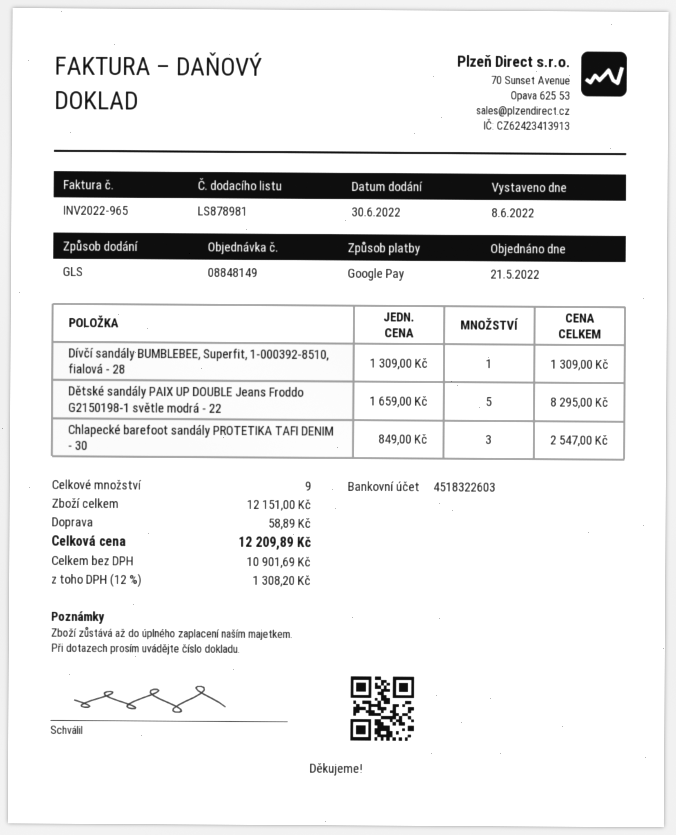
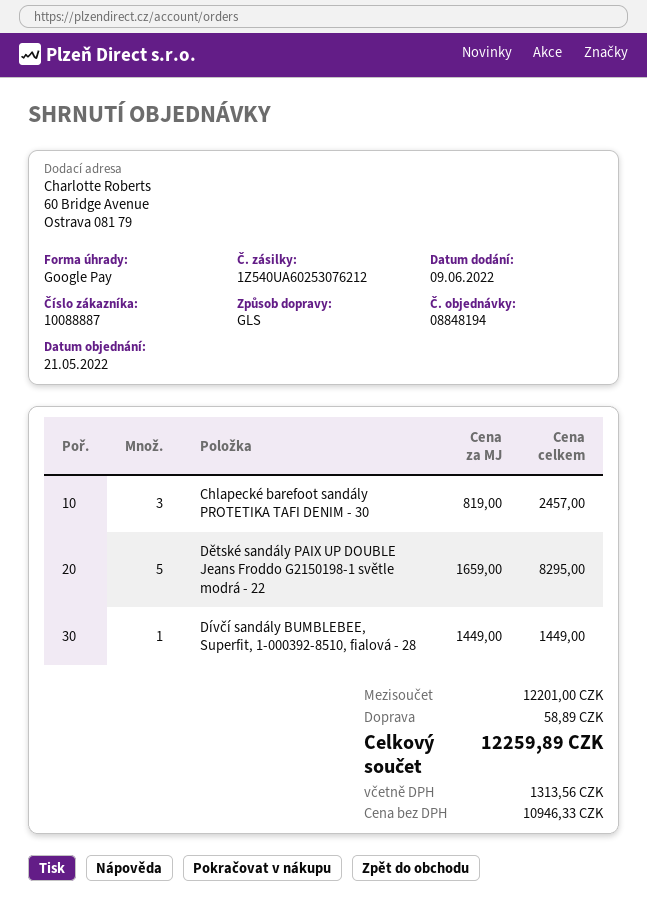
order number: 08848149 -> 08848194
delivery date: 2022-06-30 -> 2022-06-09
Dívčí sandály BUMBLEBEE, Superfit, 1-000392-8510, fialová - 28: 1 x 1309.00 = 1309.00 -> 1 x 1449.00 = 1449.00
Chlapecké barefoot sandály PROTETIKA TAFI DENIM - 30: 3 x 849.00 = 2547.00 -> 3 x 819.00 = 2457.00
subtotal: 12151.00 -> 12201.00
net: 10901.69 -> 10946.33
tax: 1308.20 -> 1313.56
total: 12209.89 -> 12259.89

